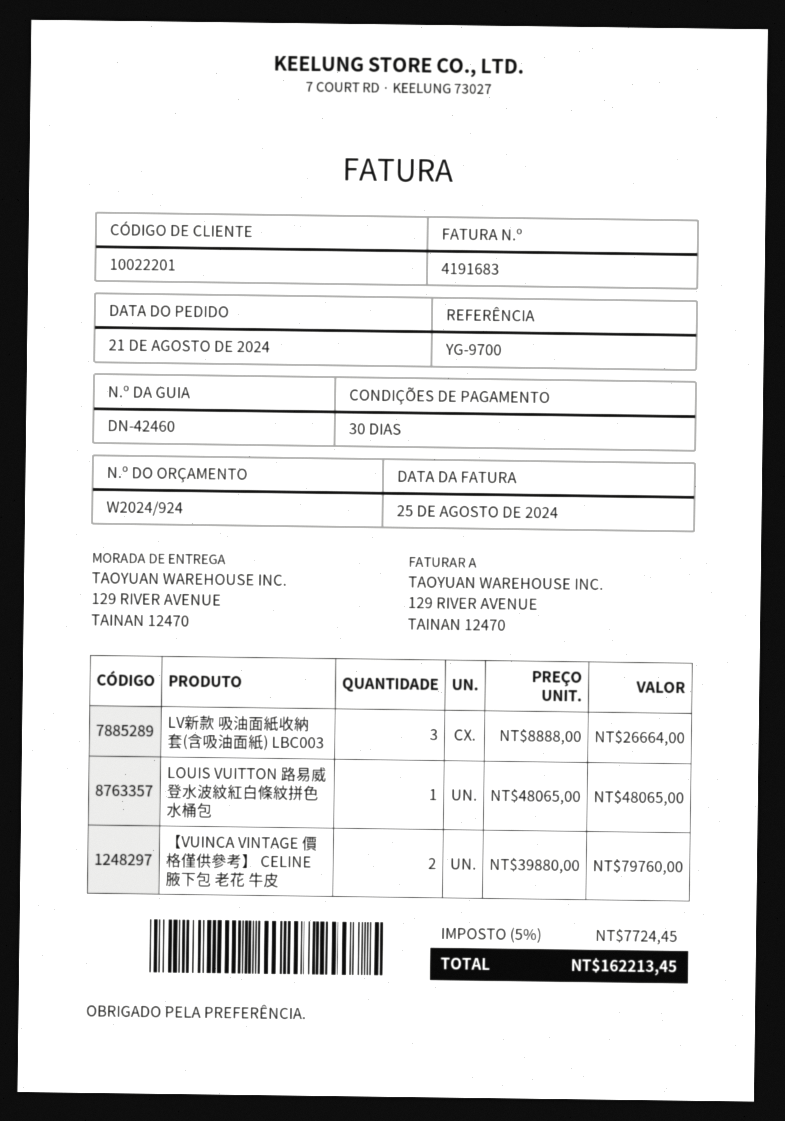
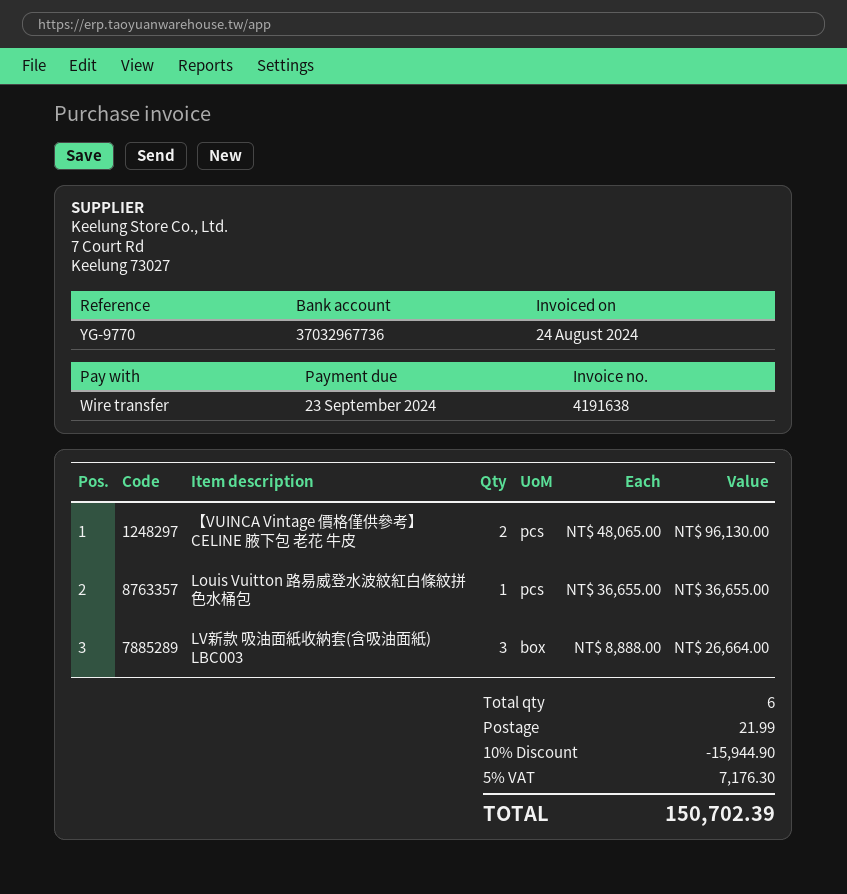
invoice number: 4191683 -> 4191638
invoice date: 2024-08-25 -> 2024-08-24
reference: YG-9700 -> YG-9770
LOUIS VUITTON 路易威登水波紋紅白條紋拼色水桶包: 1 x 48065.00 = 48065.00 -> 1 x 36655.00 = 36655.00
【VUINCA VINTAGE 價格僅供參考】 CELINE 腋下包 老花 牛皮: 2 x 39880.00 = 79760.00 -> 2 x 48065.00 = 96130.00
discount: none -> 10% = 15944.90
shipping: none -> 21.99
tax: 5% = 7724.45 -> 5% = 7176.30
total: 162213.45 -> 150702.39

